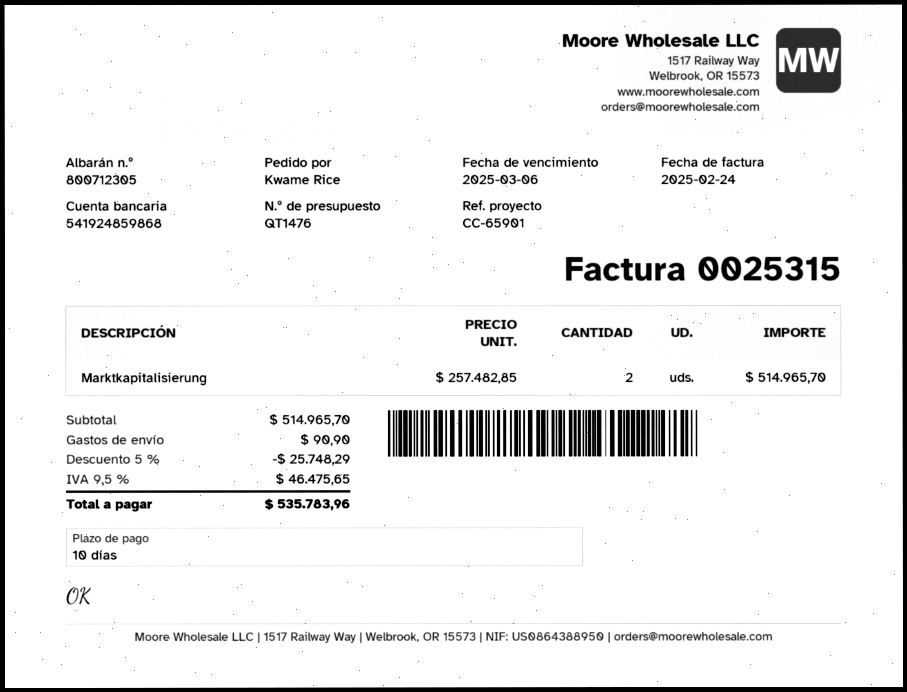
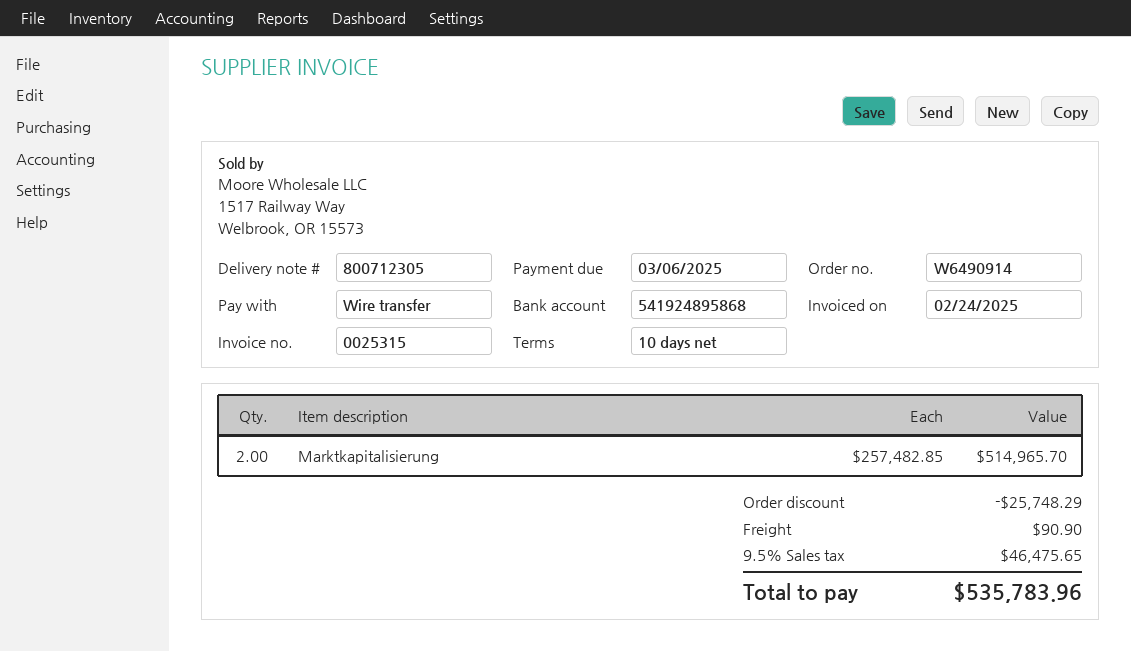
bank account: 541924859868 -> 541924895868

